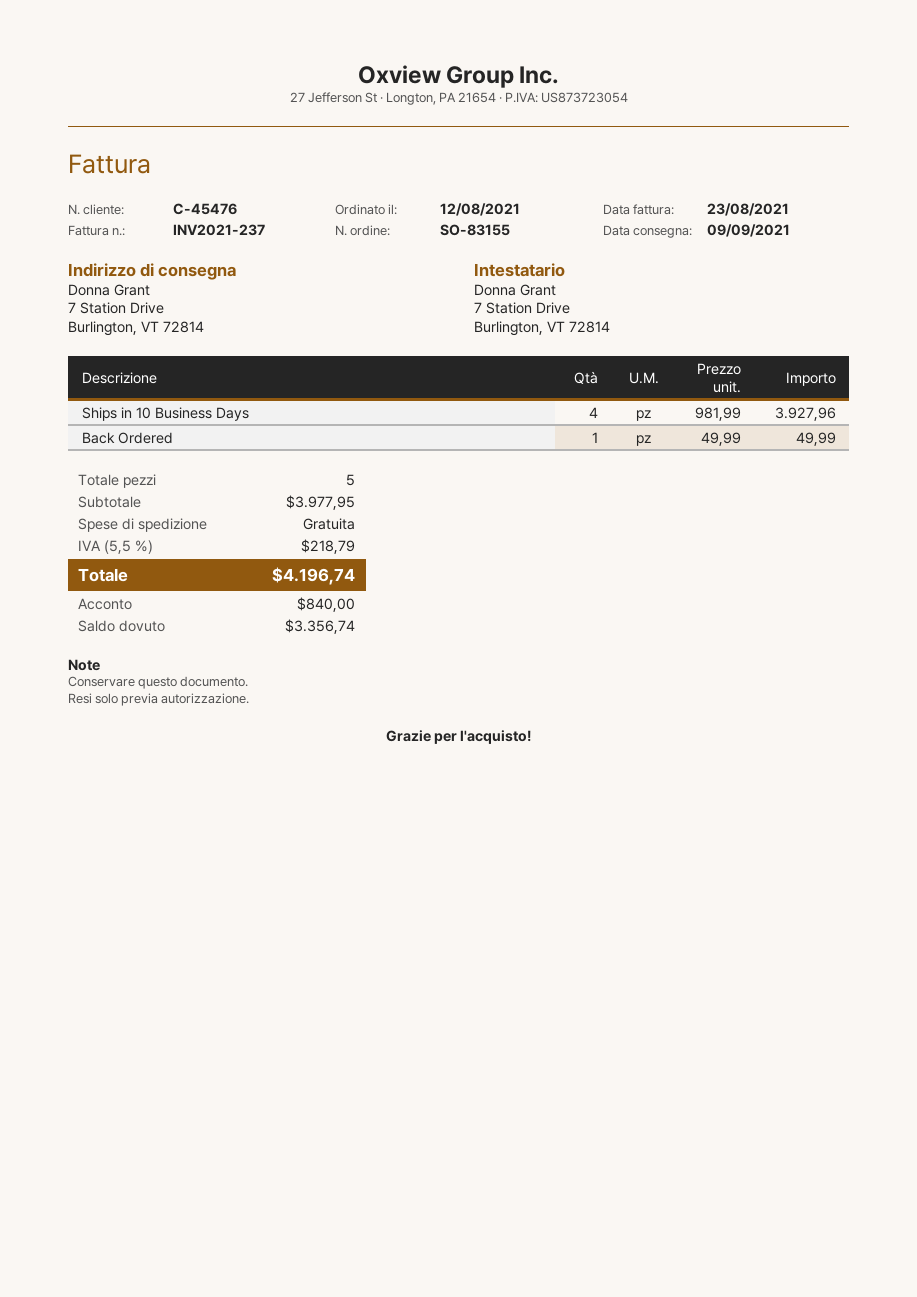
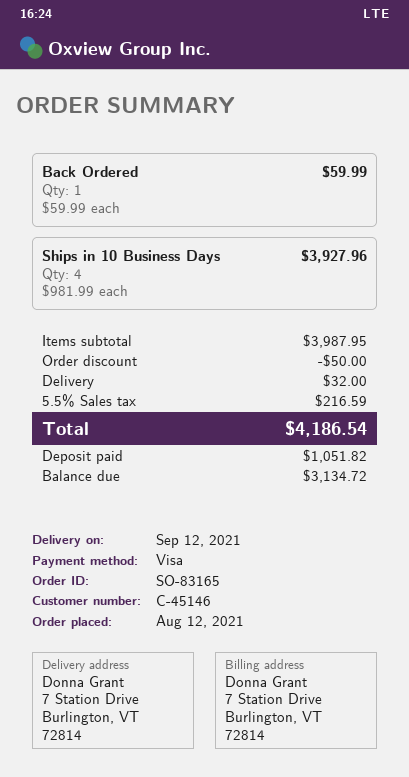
order number: SO-83155 -> SO-83165
delivery date: 2021-09-09 -> 2021-09-12
customer number: C-45476 -> C-45146
Back Ordered: 1 x 49.99 = 49.99 -> 1 x 59.99 = 59.99
subtotal: 3977.95 -> 3987.95
discount: none -> 50.00
shipping: 0.00 -> 32.00
tax: 5.5% = 218.79 -> 5.5% = 216.59
total: 4196.74 -> 4186.54
deposit: 840.00 -> 1051.82
balance: 3356.74 -> 3134.72

